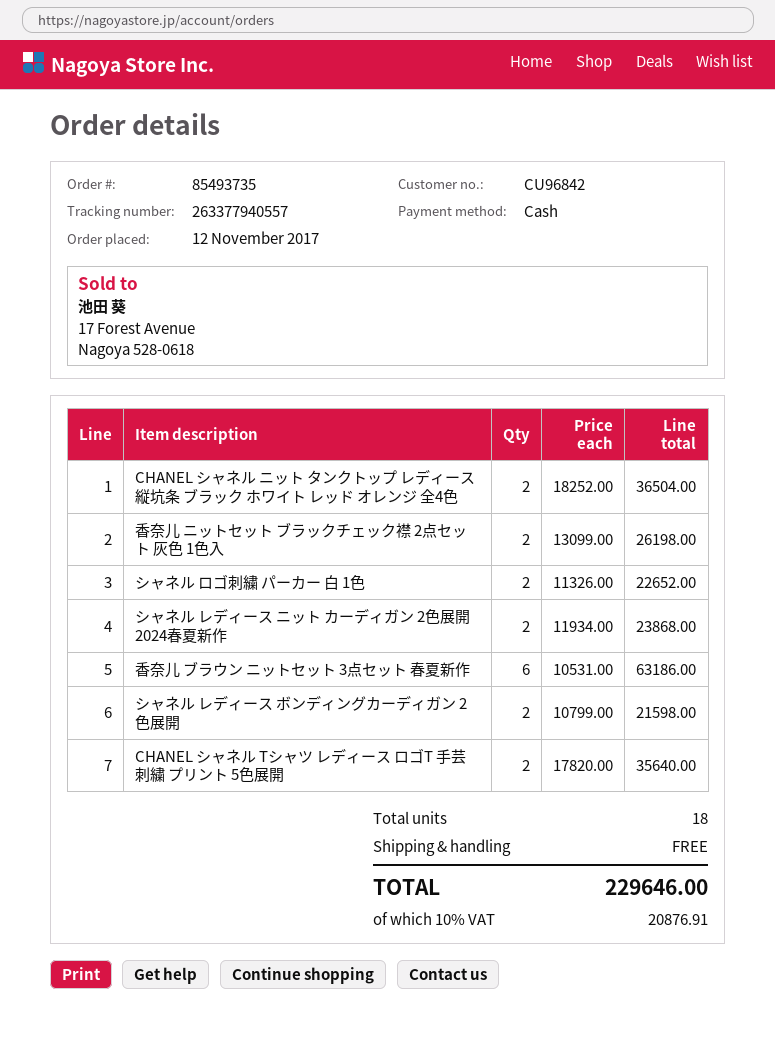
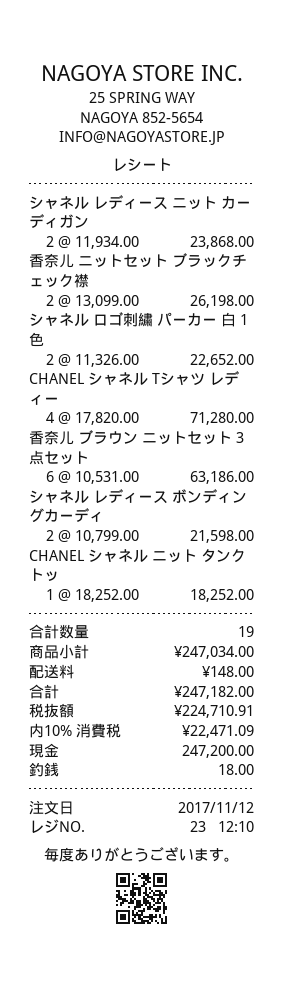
CHANEL シャネル ニット タンクトップ レディース 縦坑条 ブラック ホワイト レッド オレンジ 全4色: 2 x 18252.00 = 36504.00 -> 1 x 18252.00 = 18252.00
CHANEL シャネル Tシャツ レディース ロゴT 手芸刺繍 プリント 5色展開: 2 x 17820.00 = 35640.00 -> 4 x 17820.00 = 71280.00
total quantity: 18 -> 19
shipping: 0.00 -> 148.00
tax: 10% = 20876.91 -> 10% = 22471.09
total: 229646.00 -> 247182.00

